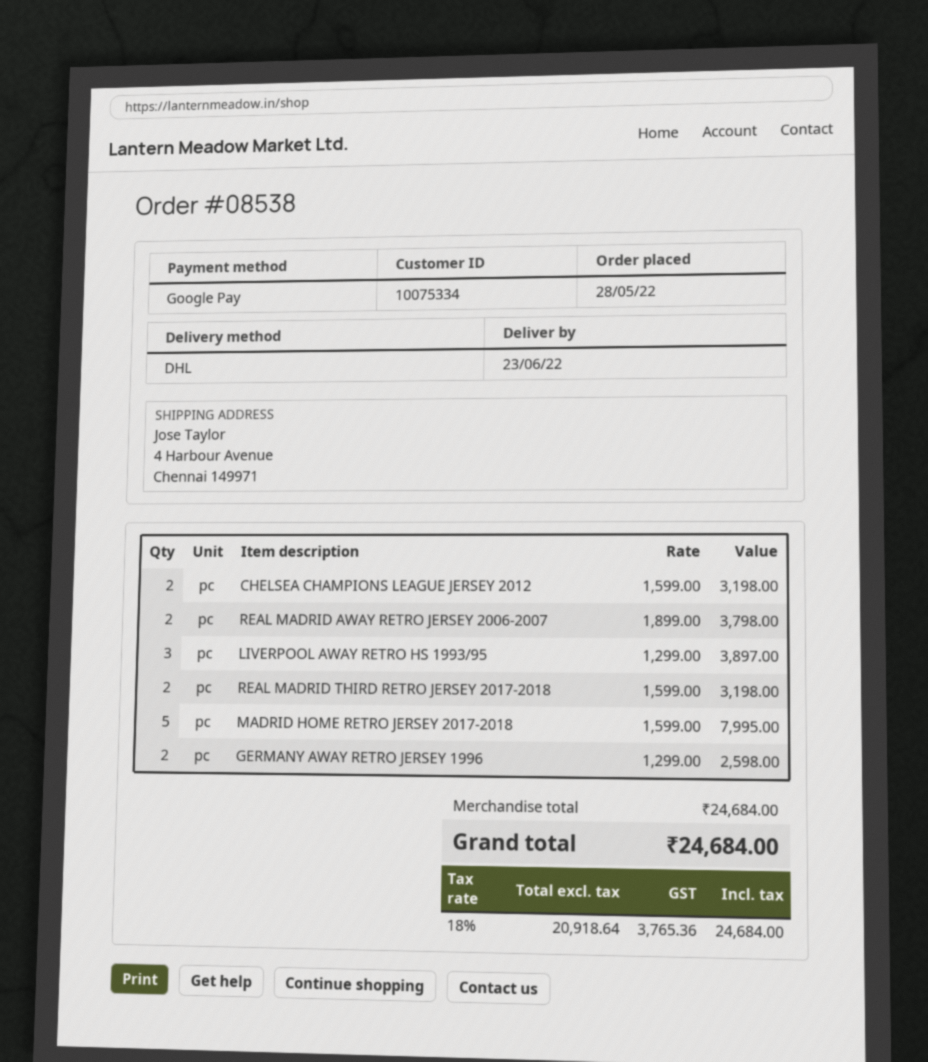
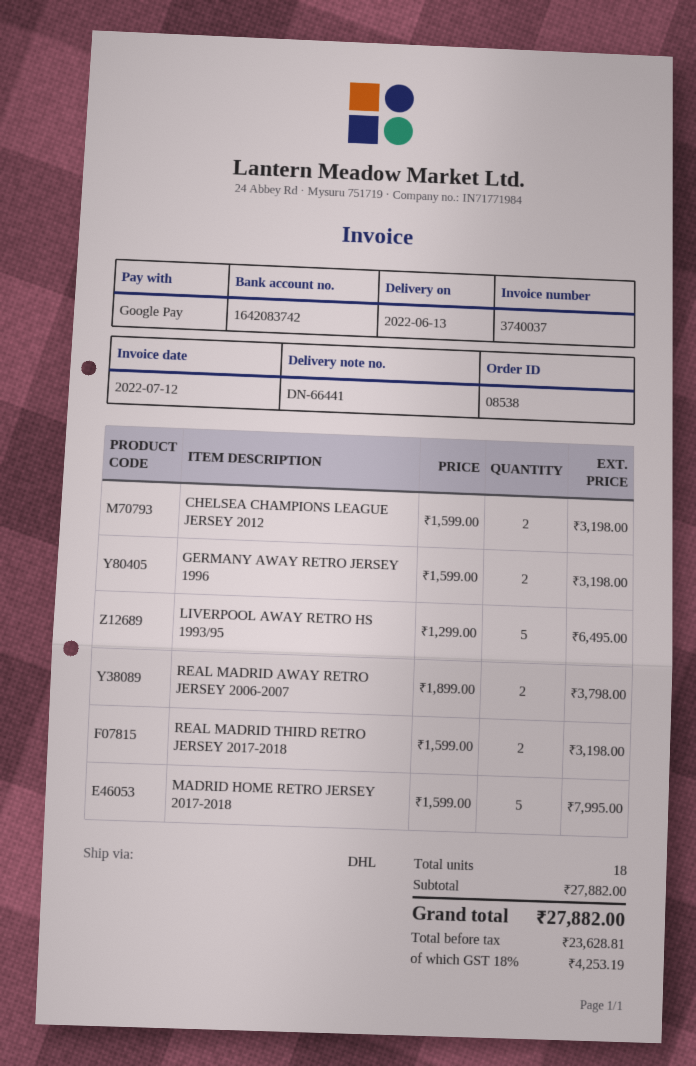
delivery date: 2022-06-23 -> 2022-06-13
LIVERPOOL AWAY RETRO HS 1993/95: 3 x 1299.00 = 3897.00 -> 5 x 1299.00 = 6495.00
GERMANY AWAY RETRO JERSEY 1996: 2 x 1299.00 = 2598.00 -> 2 x 1599.00 = 3198.00
subtotal: 24684.00 -> 27882.00
net: 20918.64 -> 23628.81
tax: 18% = 3765.36 -> 18% = 4253.19
total: 24684.00 -> 27882.00

